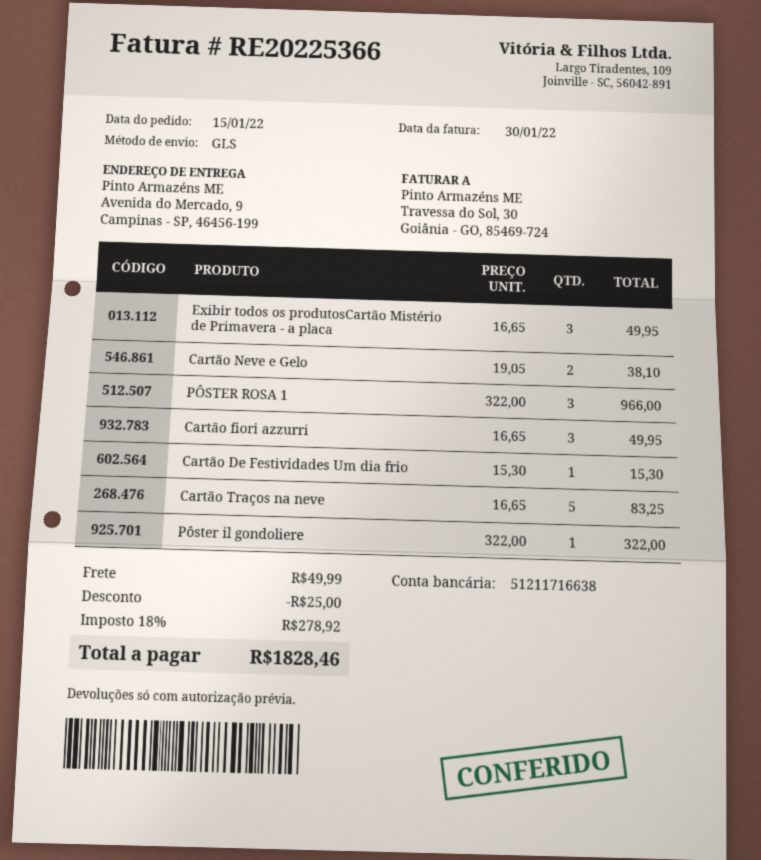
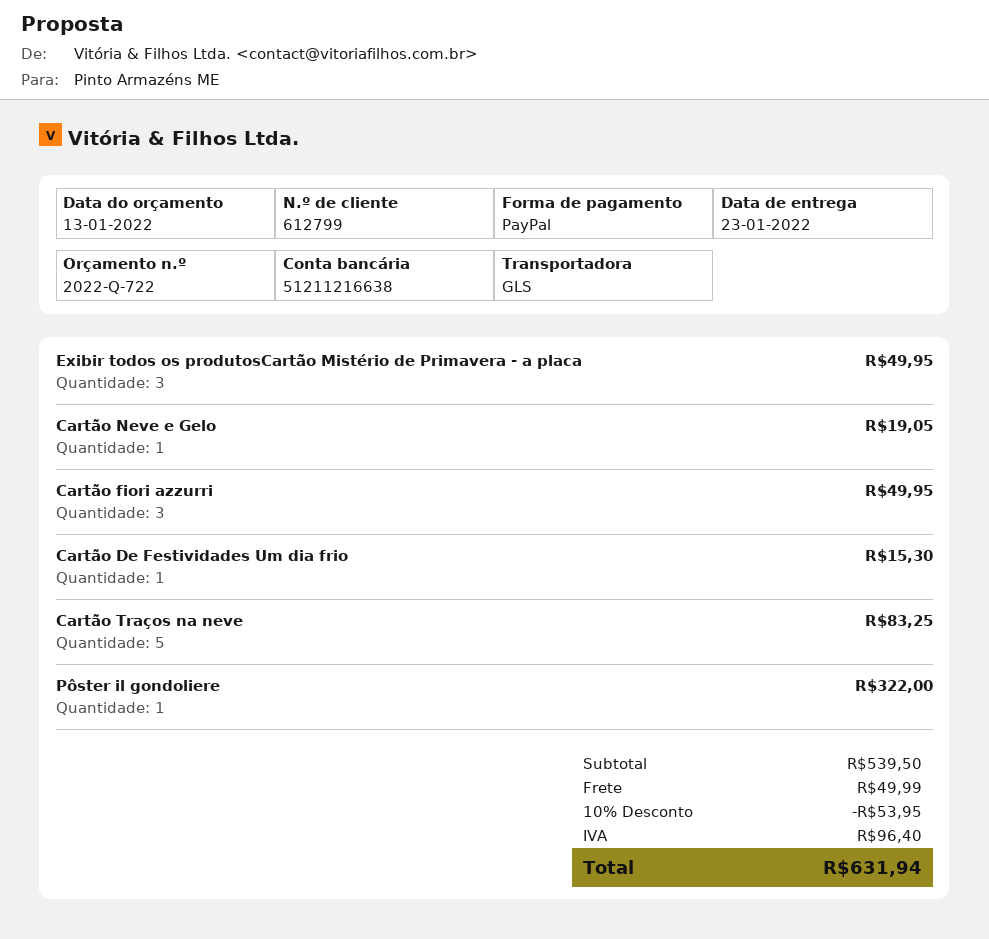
bank account: 51211716638 -> 51211216638
Cartão Neve e Gelo: 2 for 38.10 -> 1 for 19.05
PÔSTER ROSA 1: 3 for 966.00 -> none
discount: 25.00 -> 53.95
tax: 278.92 -> 96.40
total: 1828.46 -> 631.94

